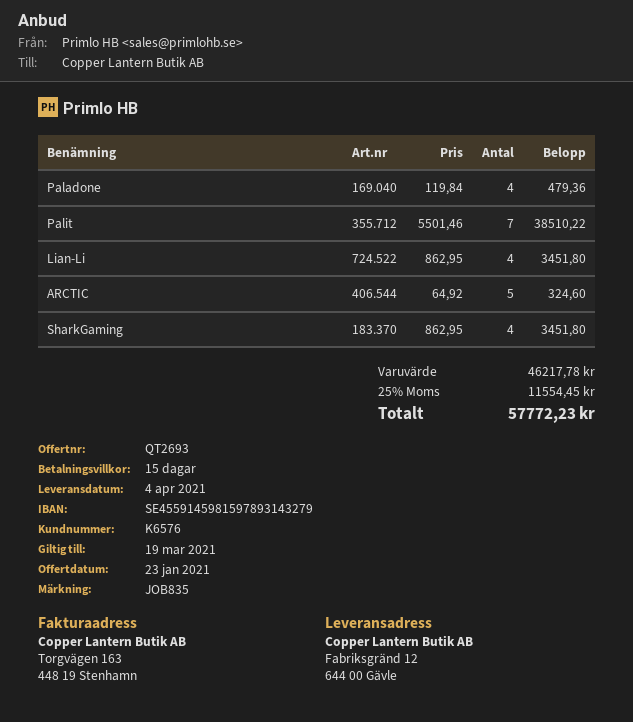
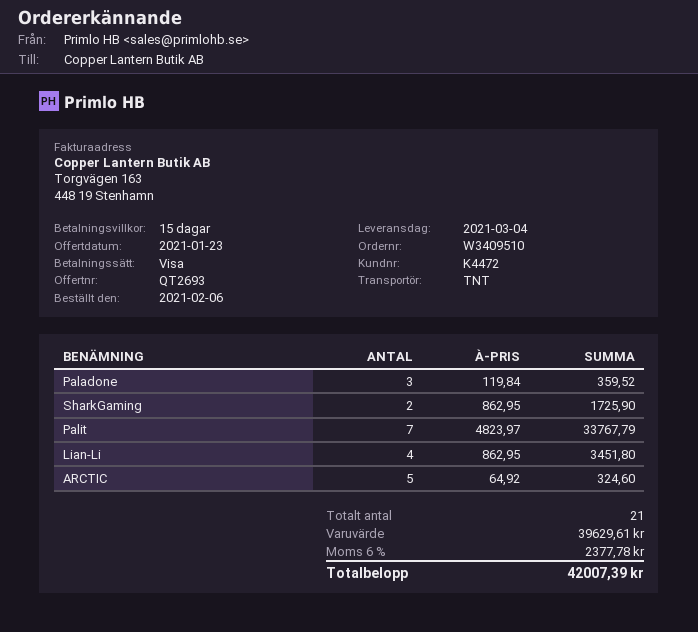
delivery date: 2021-04-04 -> 2021-03-04
customer number: K6576 -> K4472
Paladone: 4 x 119.84 = 479.36 -> 3 x 119.84 = 359.52
Palit: 7 x 5501.46 = 38510.22 -> 7 x 4823.97 = 33767.79
SharkGaming: 4 x 862.95 = 3451.80 -> 2 x 862.95 = 1725.90
subtotal: 46217.78 -> 39629.61
tax: 25% = 11554.45 -> 6% = 2377.78
total: 57772.23 -> 42007.39

